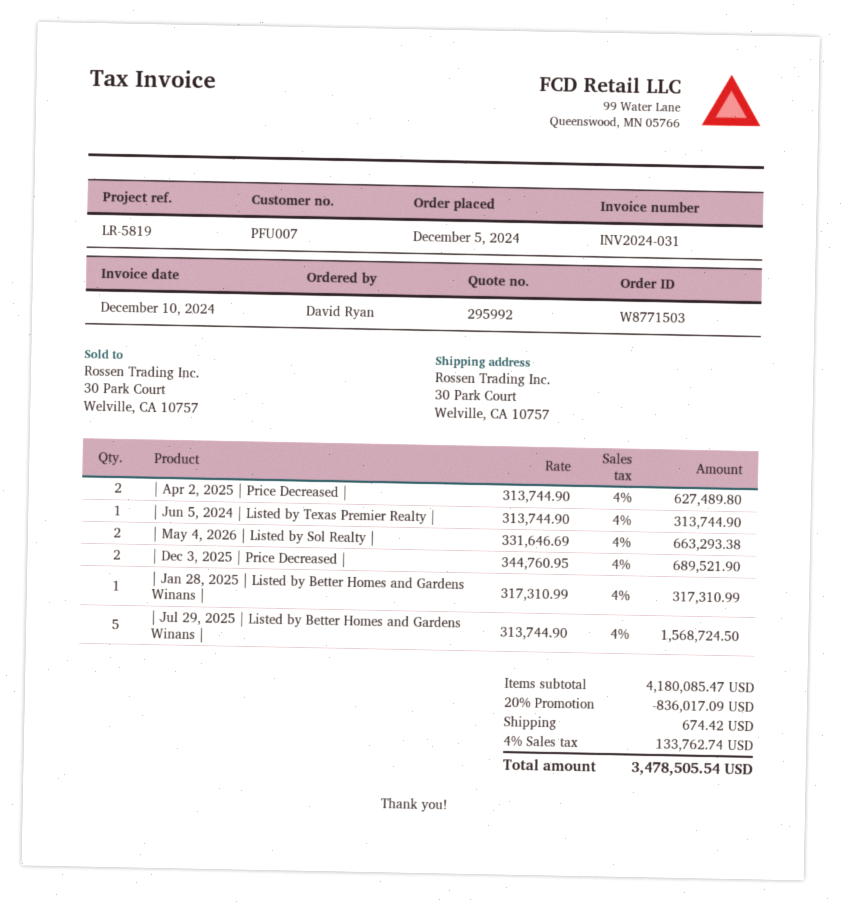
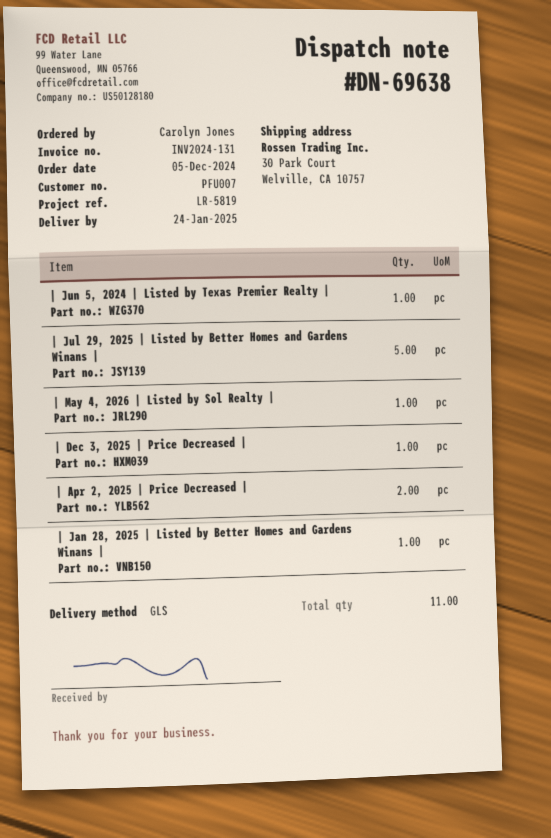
invoice number: INV2024-031 -> INV2024-131
ordered by: David Ryan -> Carolyn Jones
| May 4, 2026 | Listed by Sol Realty |: 2 -> 1
| Dec 3, 2025 | Price Decreased |: 2 -> 1

